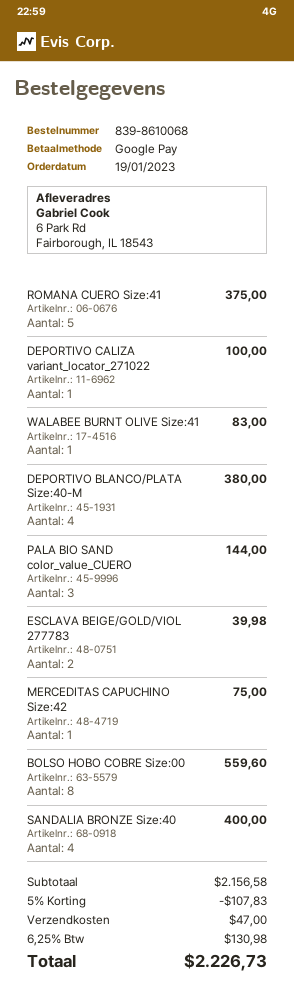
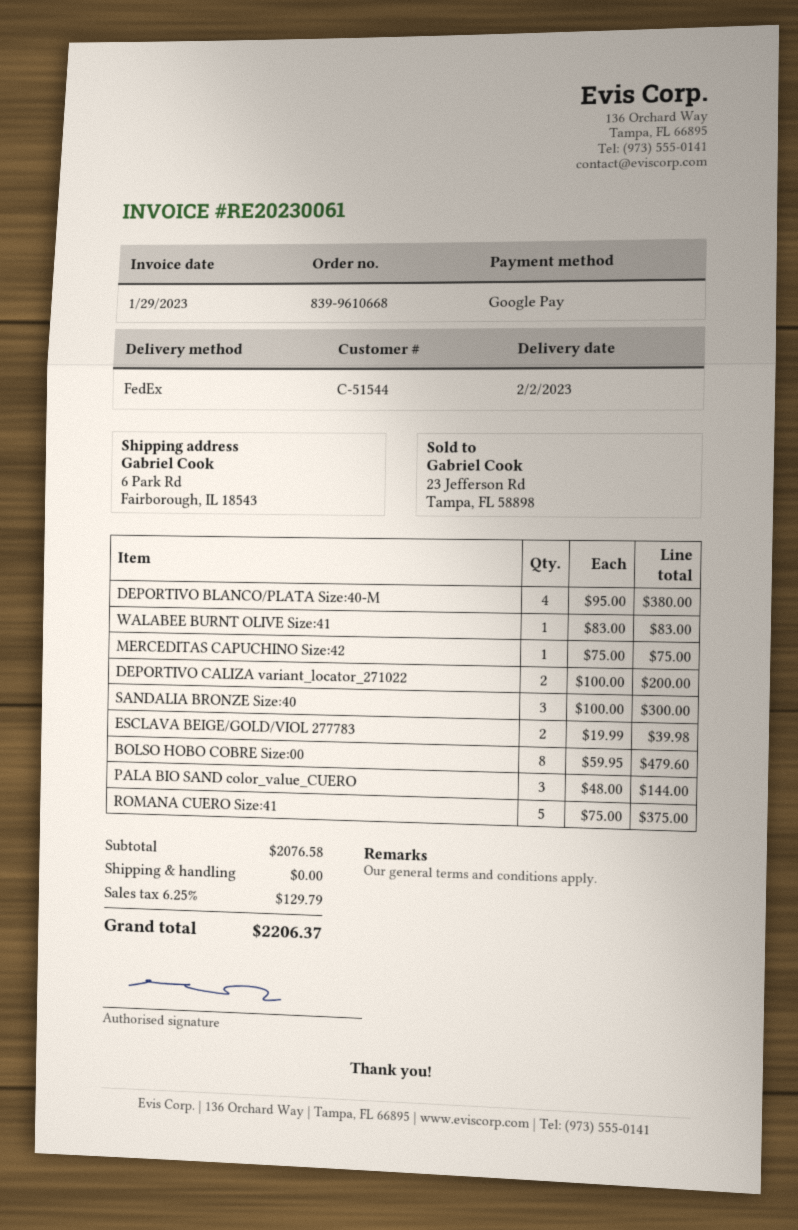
order number: 839-8610068 -> 839-9610668
DEPORTIVO CALIZA variant_locator_271022: 1 for 100.00 -> 2 for 200.00
BOLSO HOBO COBRE Size:00: 8 for 559.60 -> 8 for 479.60
SANDALIA BRONZE Size:40: 4 for 400.00 -> 3 for 300.00
subtotal: 2156.58 -> 2076.58
discount: 5% = 107.83 -> none
shipping: 47.00 -> 0.00
tax: 6.25% = 130.98 -> 6.25% = 129.79
total: 2226.73 -> 2206.37

